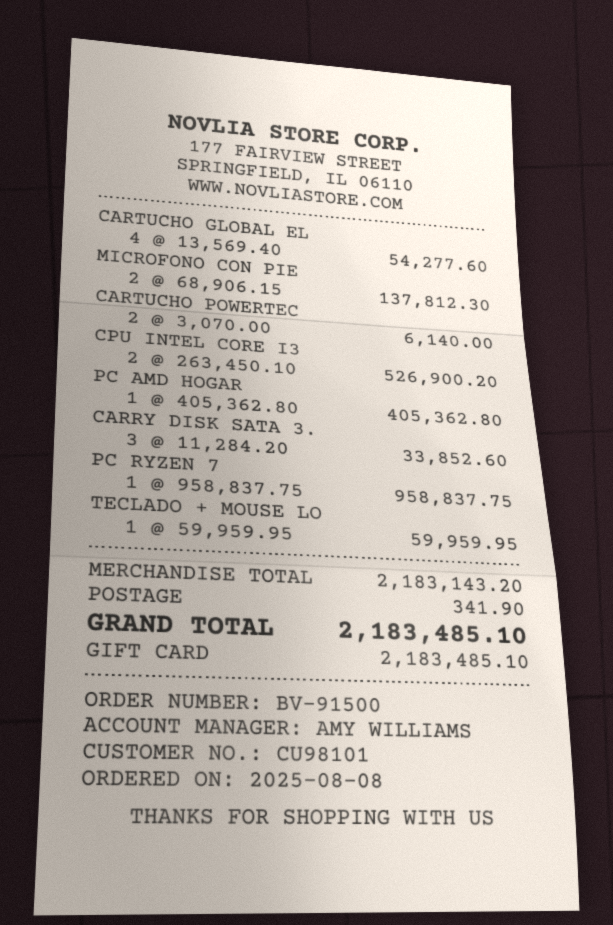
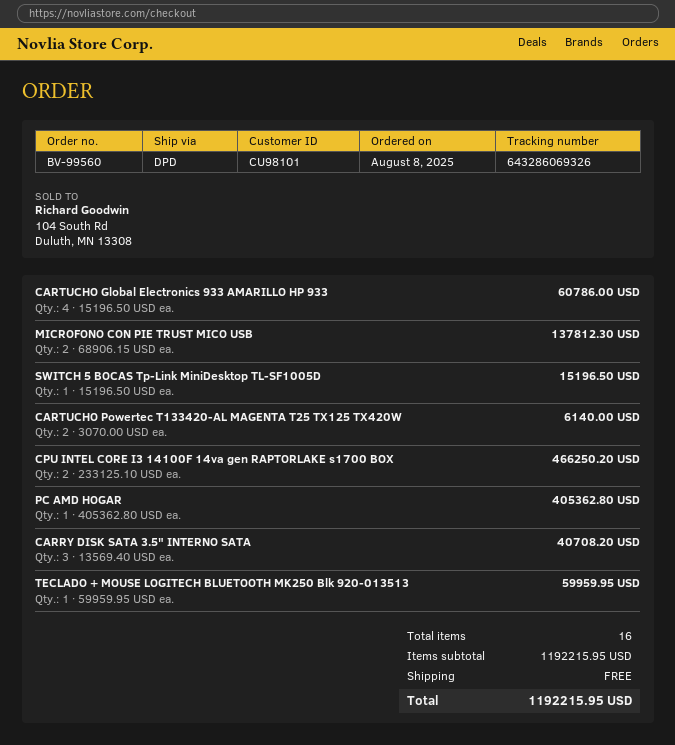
order number: BV-91500 -> BV-99560
CARTUCHO GLOBAL EL: 4 x 13569.40 = 54277.60 -> 4 x 15196.50 = 60786.00
CPU INTEL CORE I3: 2 x 263450.10 = 526900.20 -> 2 x 233125.10 = 466250.20
CARRY DISK SATA 3.: 3 x 11284.20 = 33852.60 -> 3 x 13569.40 = 40708.20
PC RYZEN 7: 1 x 958837.75 = 958837.75 -> none
SWITCH 5 BOCAS Tp-Link MiniDesktop TL-SF1005D: none -> 1 x 15196.50 = 15196.50
subtotal: 2183143.20 -> 1192215.95
shipping: 341.90 -> 0.00
total: 2183485.10 -> 1192215.95

